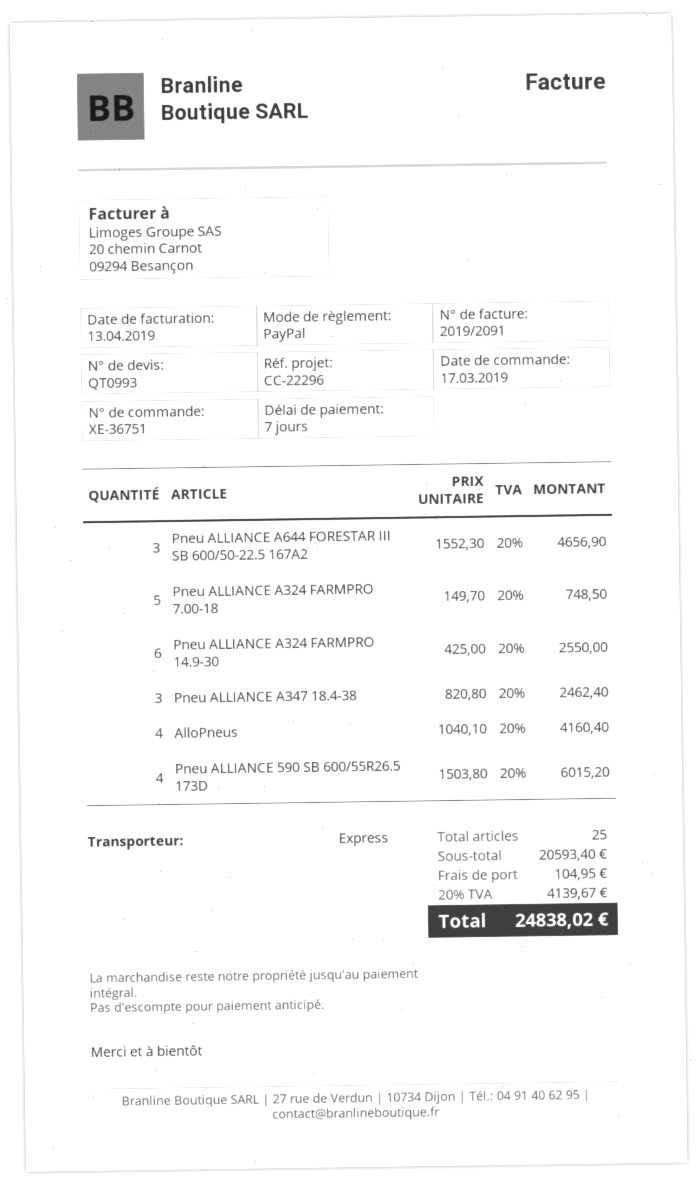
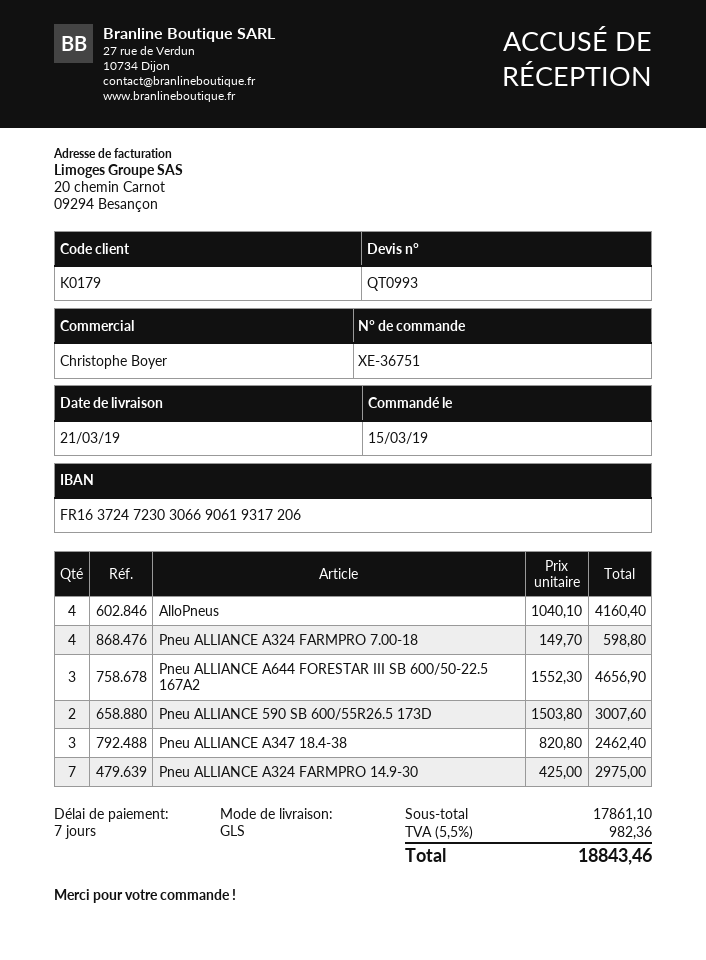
order date: 2019-03-17 -> 2019-03-15
shipping method: express -> GLS
Pneu ALLIANCE A324 FARMPRO 7.00-18: 5 x 149.70 = 748.50 -> 4 x 149.70 = 598.80
Pneu ALLIANCE A324 FARMPRO 14.9-30: 6 x 425.00 = 2550.00 -> 7 x 425.00 = 2975.00
Pneu ALLIANCE 590 SB 600/55R26.5 173D: 4 x 1503.80 = 6015.20 -> 2 x 1503.80 = 3007.60
subtotal: 20593.40 -> 17861.10
shipping: 104.95 -> none
tax: 20% = 4139.67 -> 5.5% = 982.36
total: 24838.02 -> 18843.46

